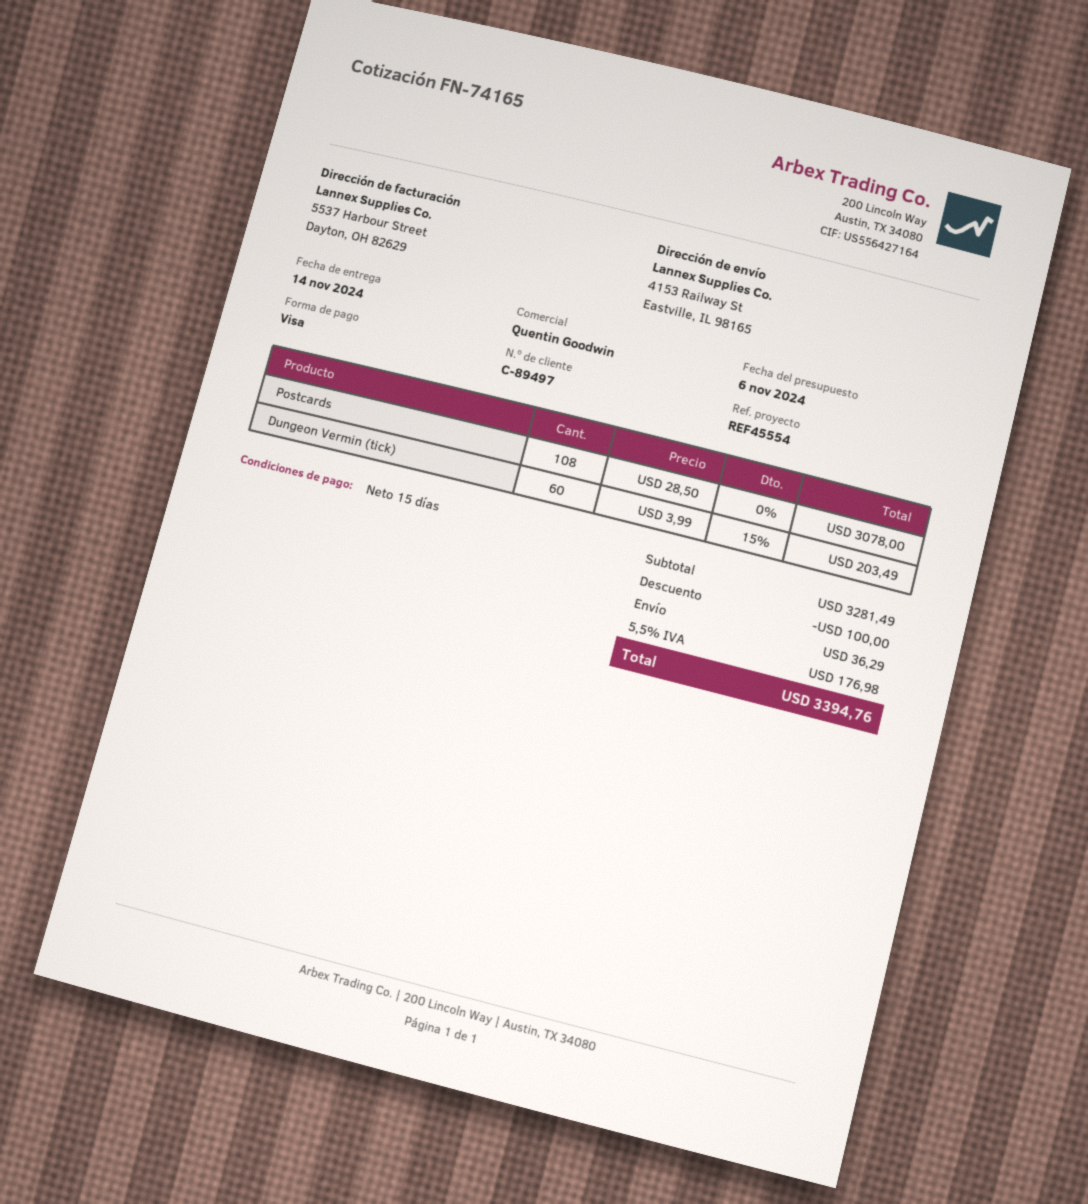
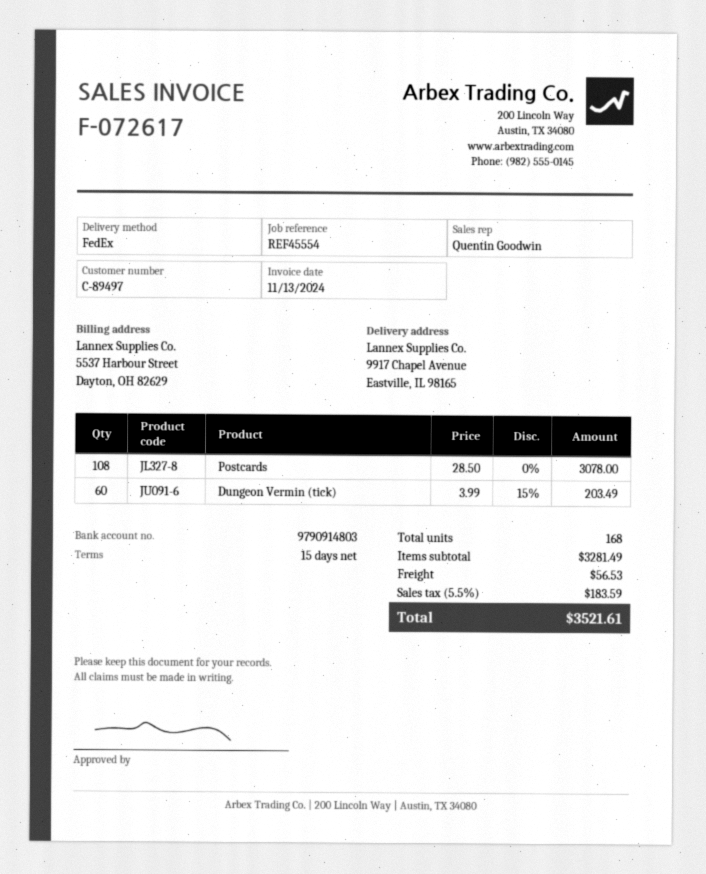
ship to: 4153 Railway St, Eastville, IL 98165 -> 9917 Chapel Avenue, Eastville, IL 98165
discount: 100.00 -> none
shipping: 36.29 -> 56.53
tax: 5.5% = 176.98 -> 5.5% = 183.59
total: 3394.76 -> 3521.61

